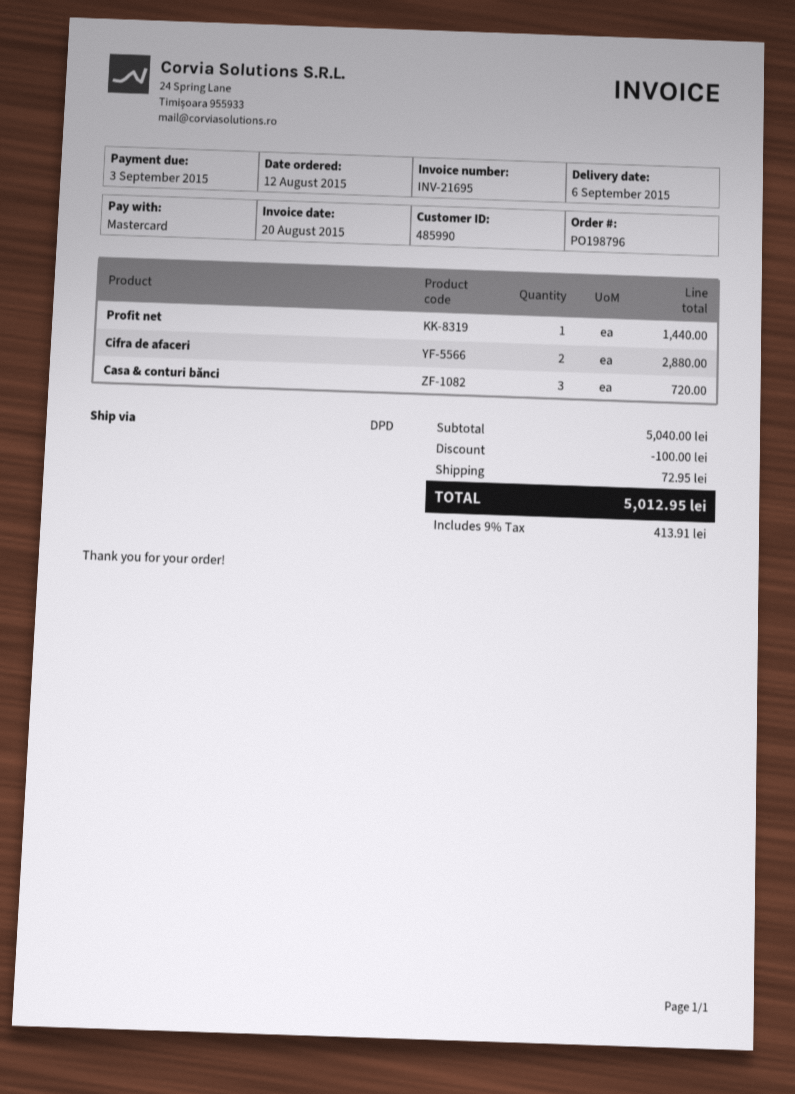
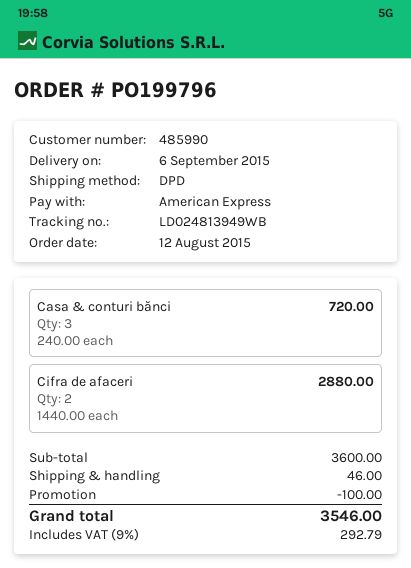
order number: PO198796 -> PO199796
payment method: Mastercard -> American Express
Profit net: 1 for 1440.00 -> none
subtotal: 5040.00 -> 3600.00
shipping: 72.95 -> 46.00
tax: 9% = 413.91 -> 9% = 292.79
total: 5012.95 -> 3546.00

